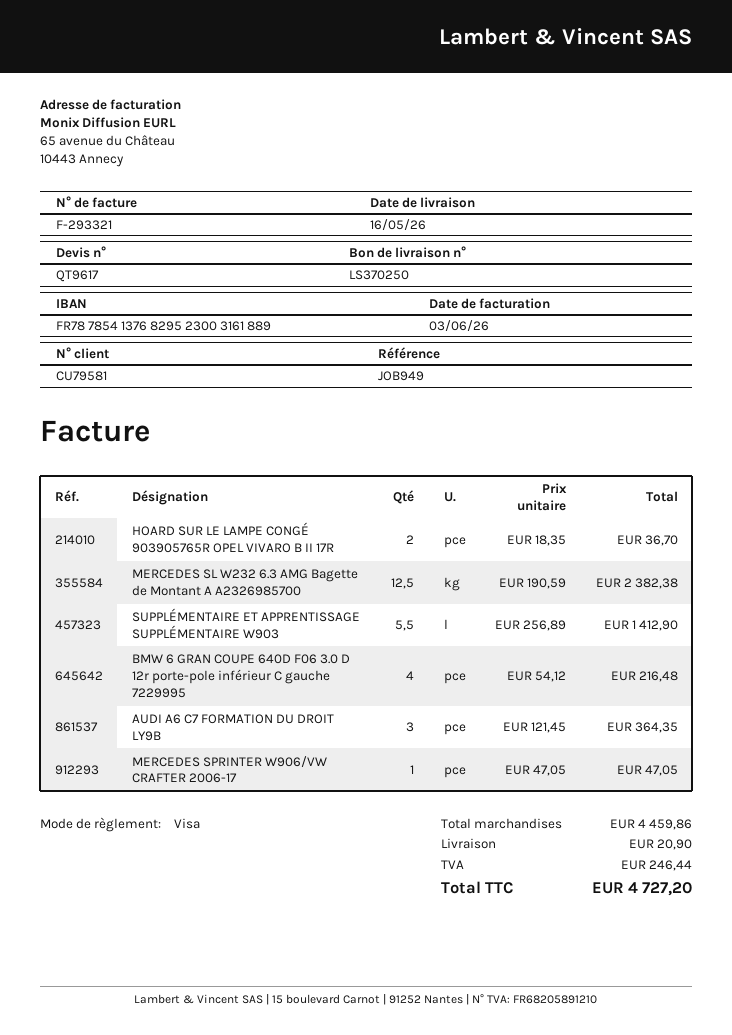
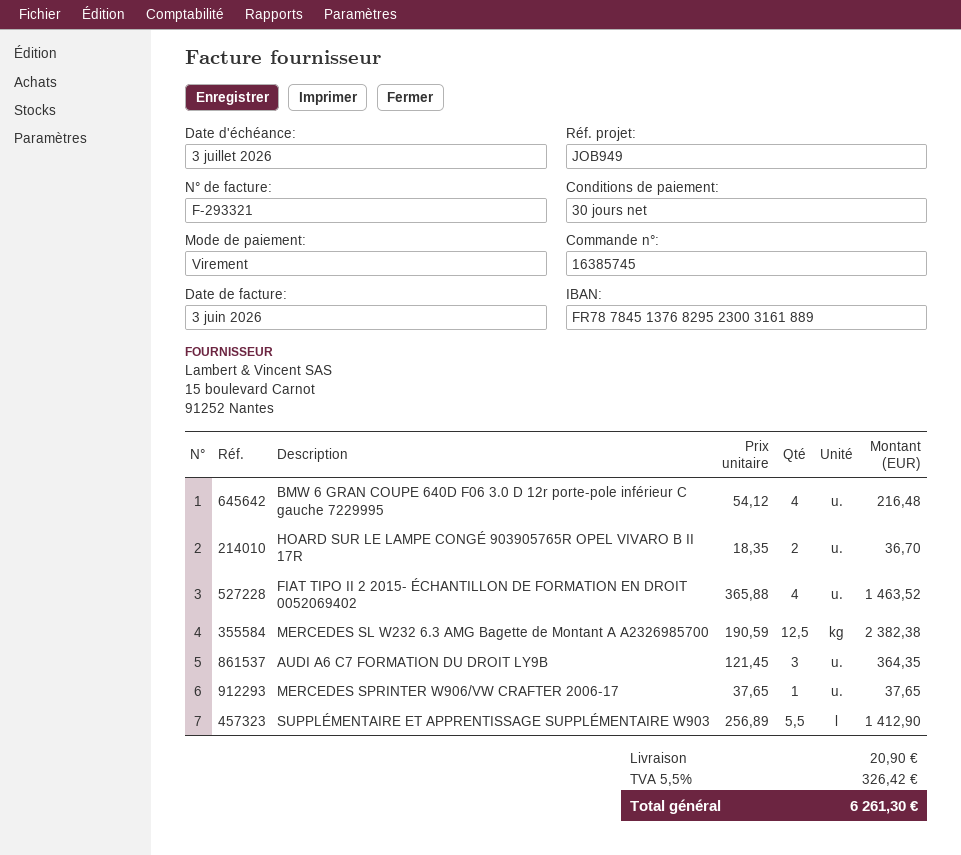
payment method: Visa -> bank transfer
bank account: FR7878541376829523003161889 -> FR7878451376829523003161889
MERCEDES SPRINTER W906/VW CRAFTER 2006-17: 1 x 47.05 = 47.05 -> 1 x 37.65 = 37.65
FIAT TIPO II 2 2015- ÉCHANTILLON DE FORMATION EN DROIT 0052069402: none -> 4 x 365.88 = 1463.52
tax: 246.44 -> 326.42
total: 4727.20 -> 6261.30

